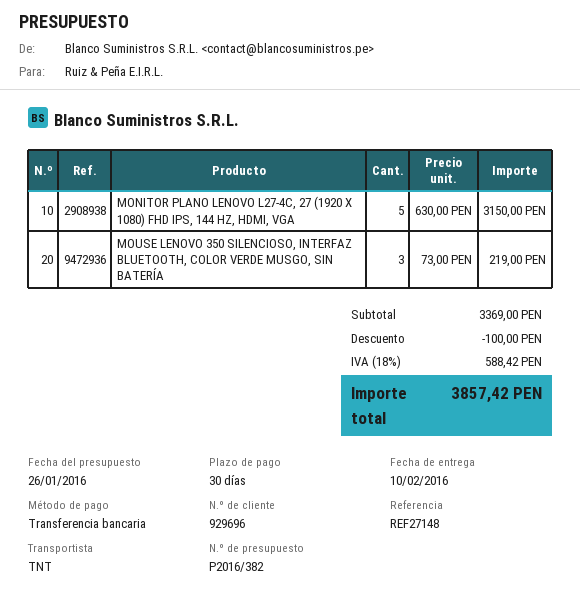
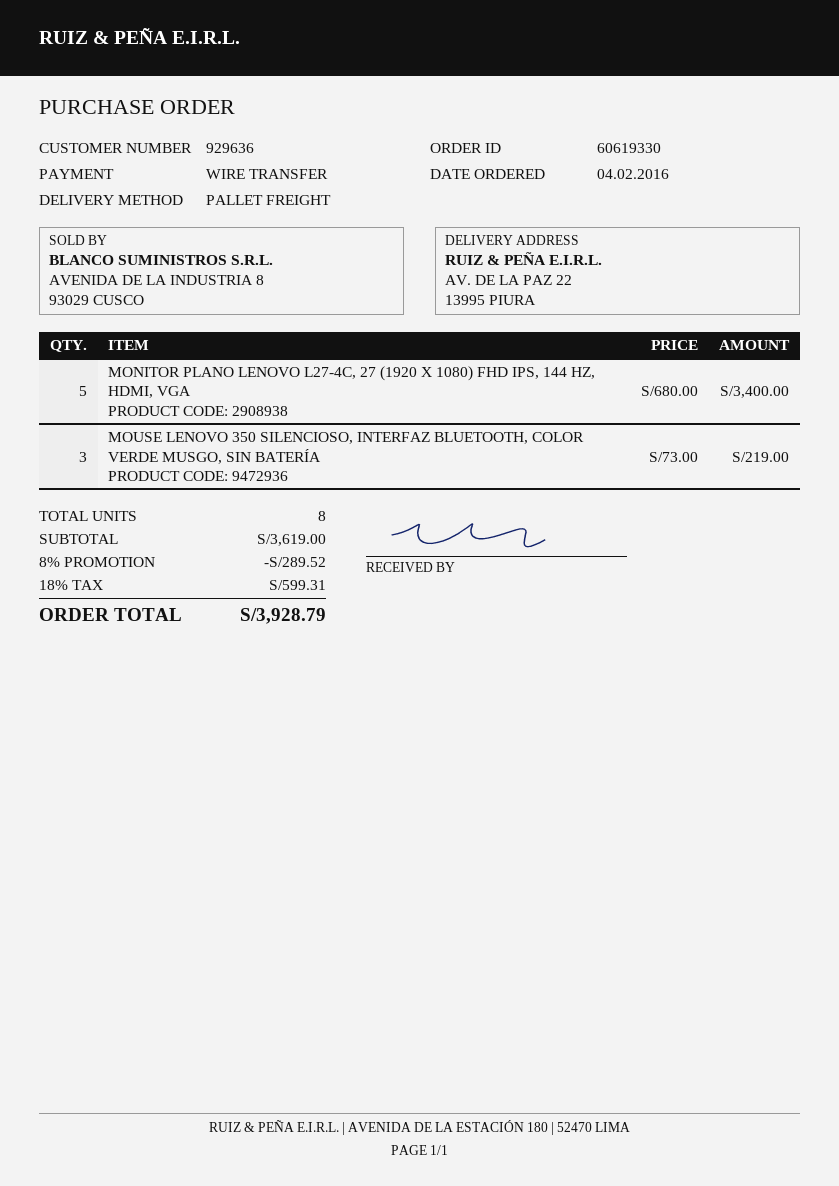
customer number: 929696 -> 929636
shipping method: TNT -> pallet freight
MONITOR PLANO LENOVO L27-4C, 27 (1920 X 1080) FHD IPS, 144 HZ, HDMI, VGA: 5 x 630.00 = 3150.00 -> 5 x 680.00 = 3400.00
subtotal: 3369.00 -> 3619.00
discount: 100.00 -> 289.52
tax: 18% = 588.42 -> 18% = 599.31
total: 3857.42 -> 3928.79

